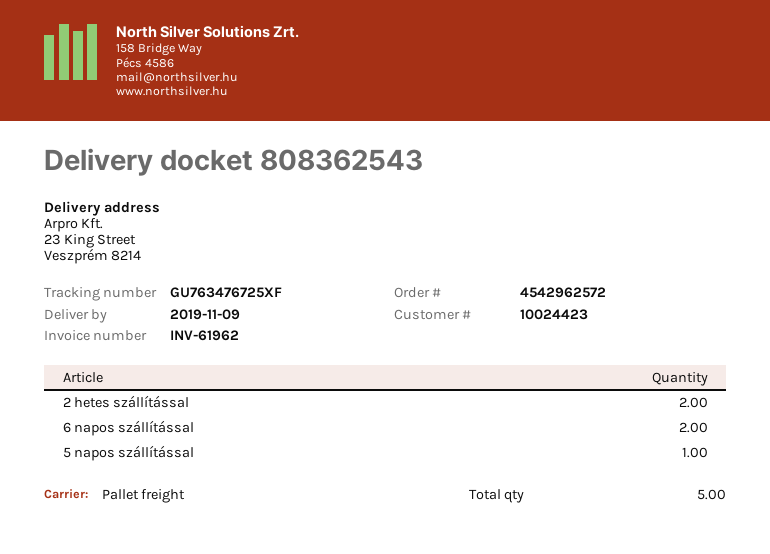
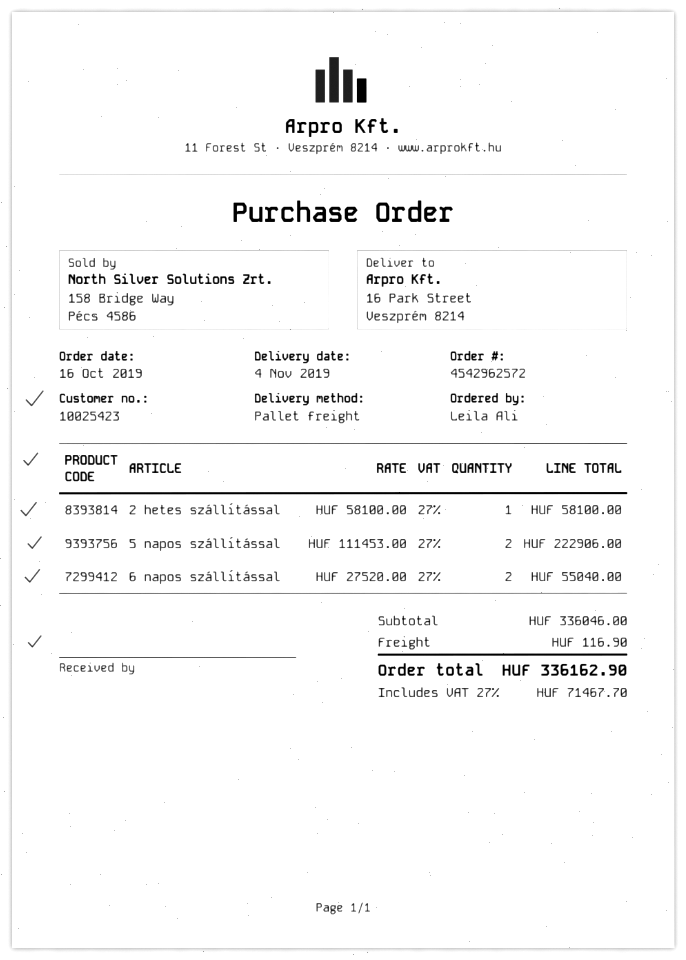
delivery date: 2019-11-09 -> 2019-11-04
customer number: 10024423 -> 10025423
ship to: 23 King Street, Veszprém 8214 -> 16 Park Street, Veszprém 8214
2 hetes szállítással: 2 -> 1
5 napos szállítással: 1 -> 2

